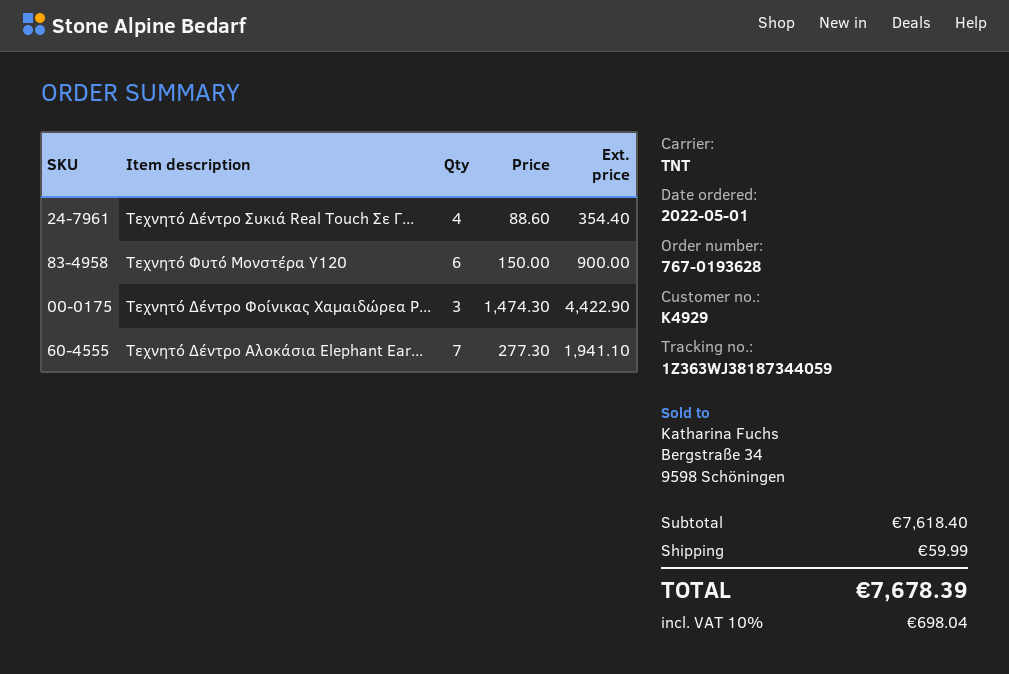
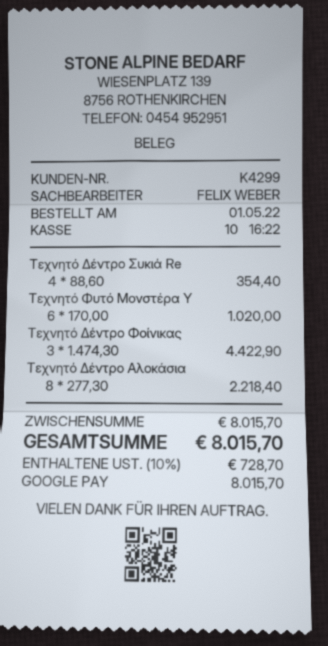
customer number: K4929 -> K4299
Τεχνητό Φυτό Μονστέρα Υ120: 6 x 150.00 = 900.00 -> 6 x 170.00 = 1020.00
Τεχνητό Δέντρο Αλοκάσια Elephant Ear...: 7 x 277.30 = 1941.10 -> 8 x 277.30 = 2218.40
subtotal: 7618.40 -> 8015.70
shipping: 59.99 -> none
tax: 10% = 698.04 -> 10% = 728.70
total: 7678.39 -> 8015.70

